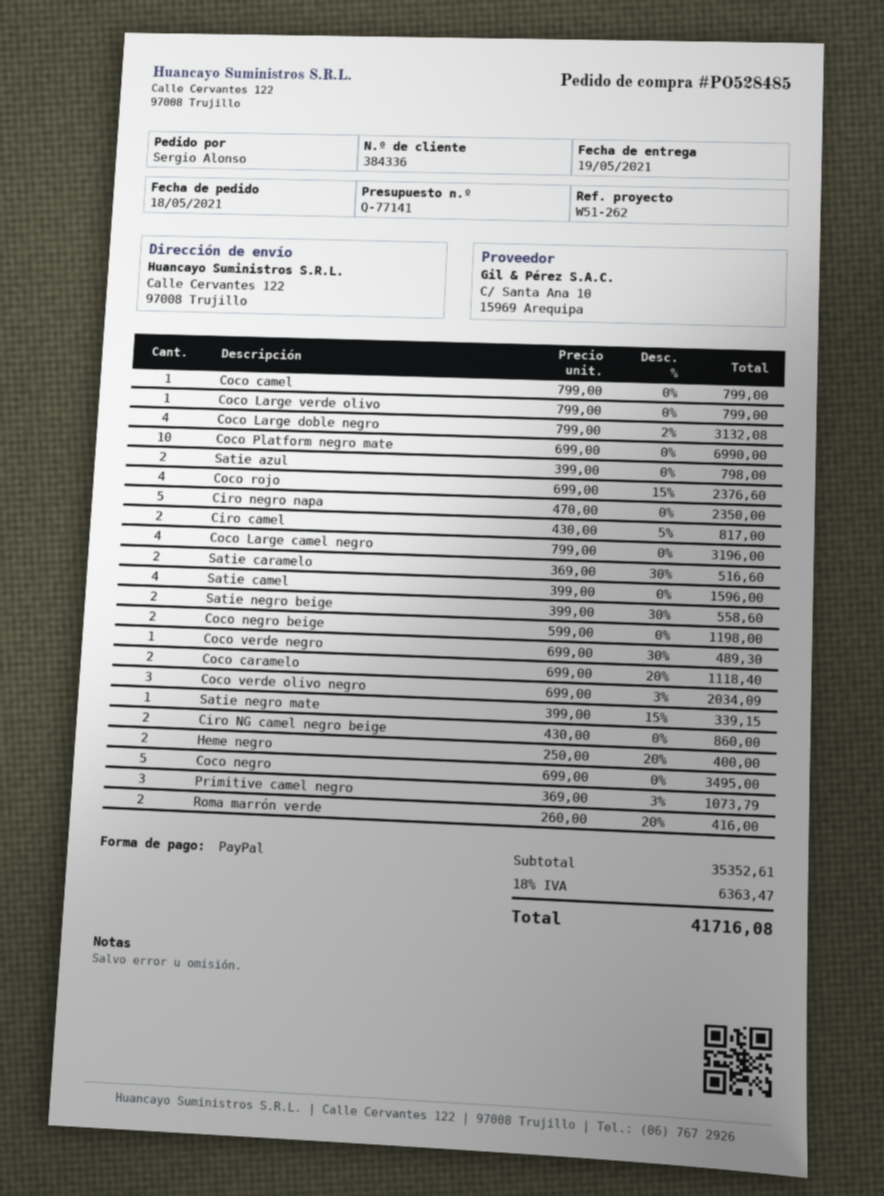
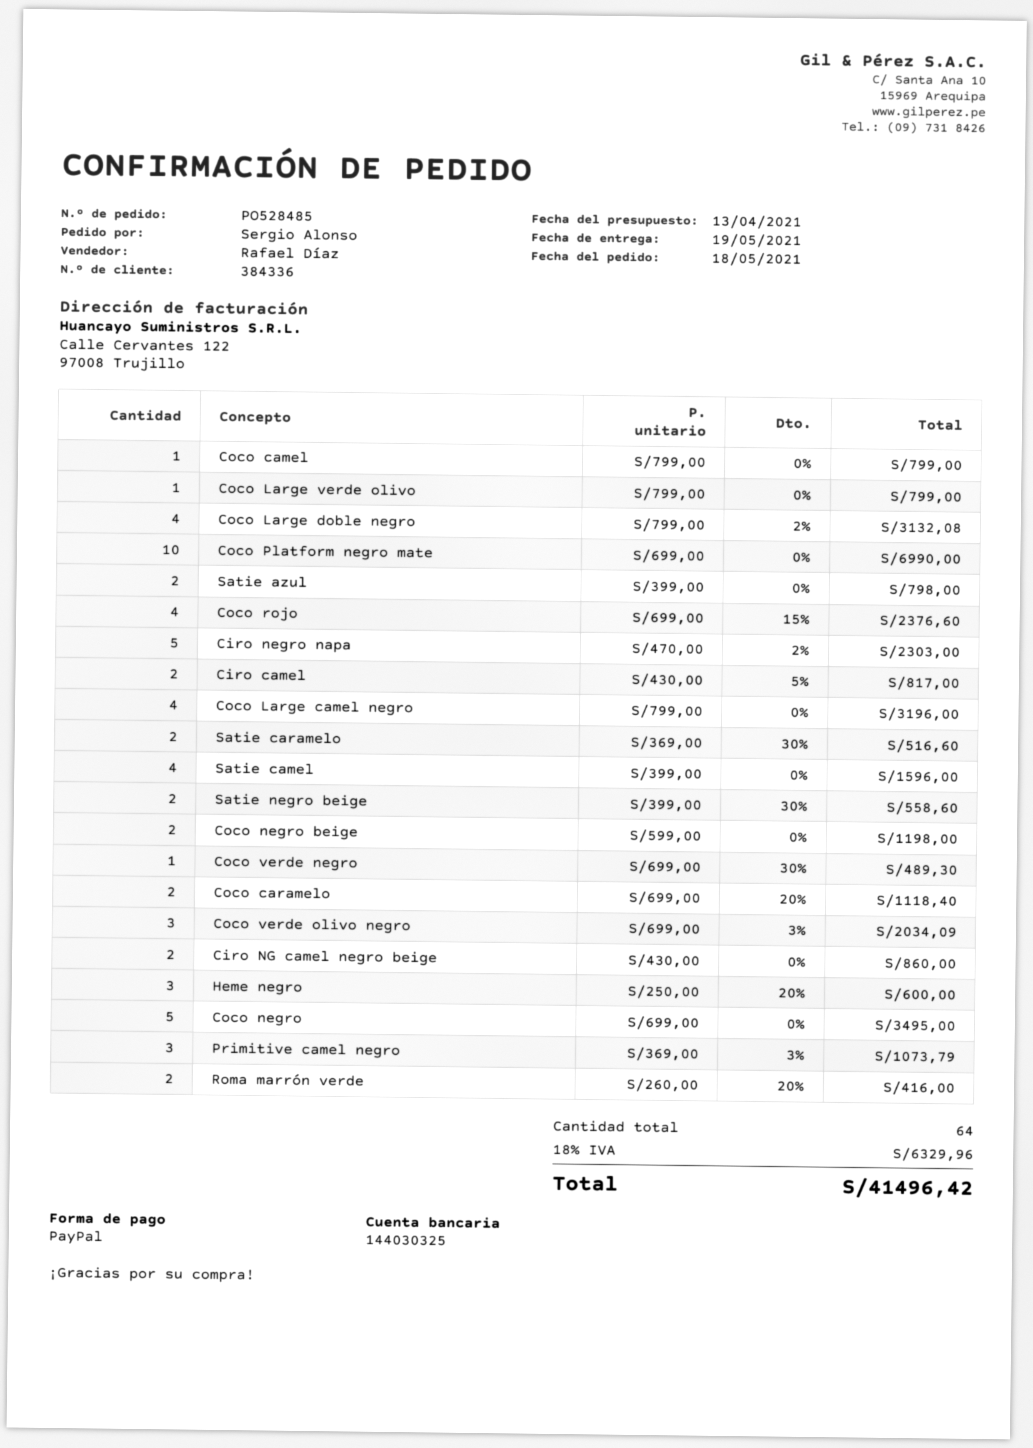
Ciro negro napa: 5 x 470.00 = 2350.00 -> 5 x 470.00 - 2% = 2303.00
Satie negro mate: 1 x 399.00 - 15% = 339.15 -> none
Heme negro: 2 x 250.00 - 20% = 400.00 -> 3 x 250.00 - 20% = 600.00
tax: 18% = 6363.47 -> 18% = 6329.96
total: 41716.08 -> 41496.42

